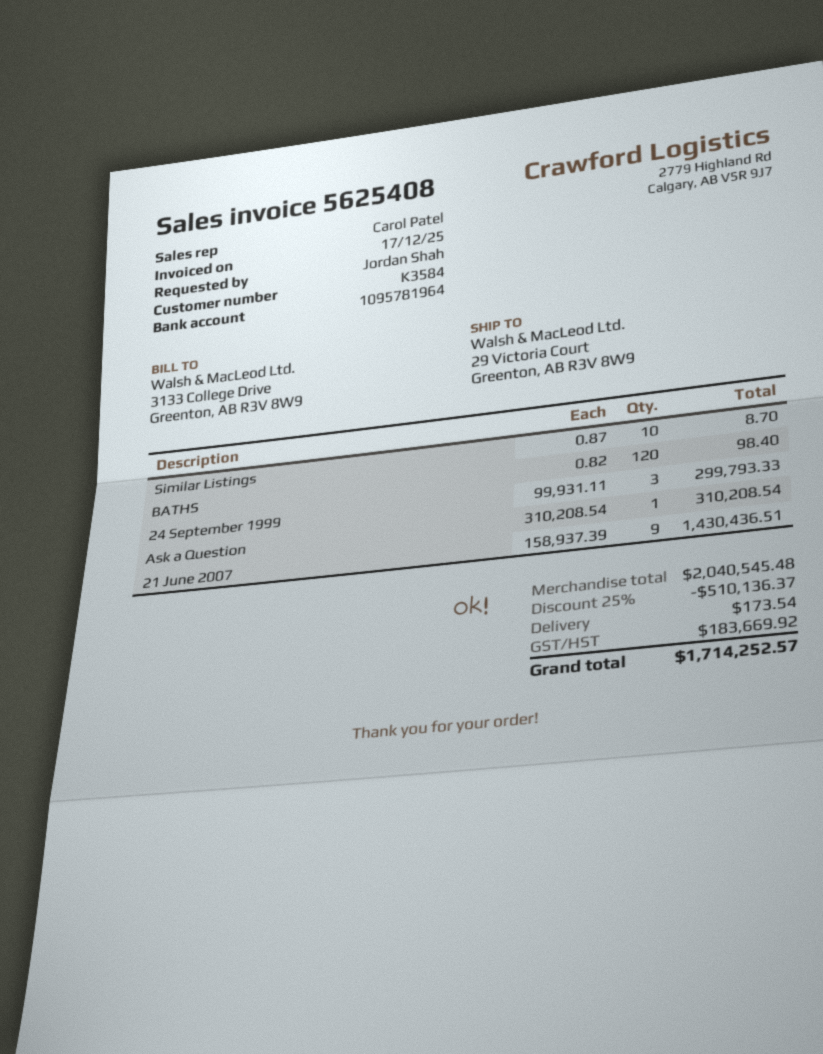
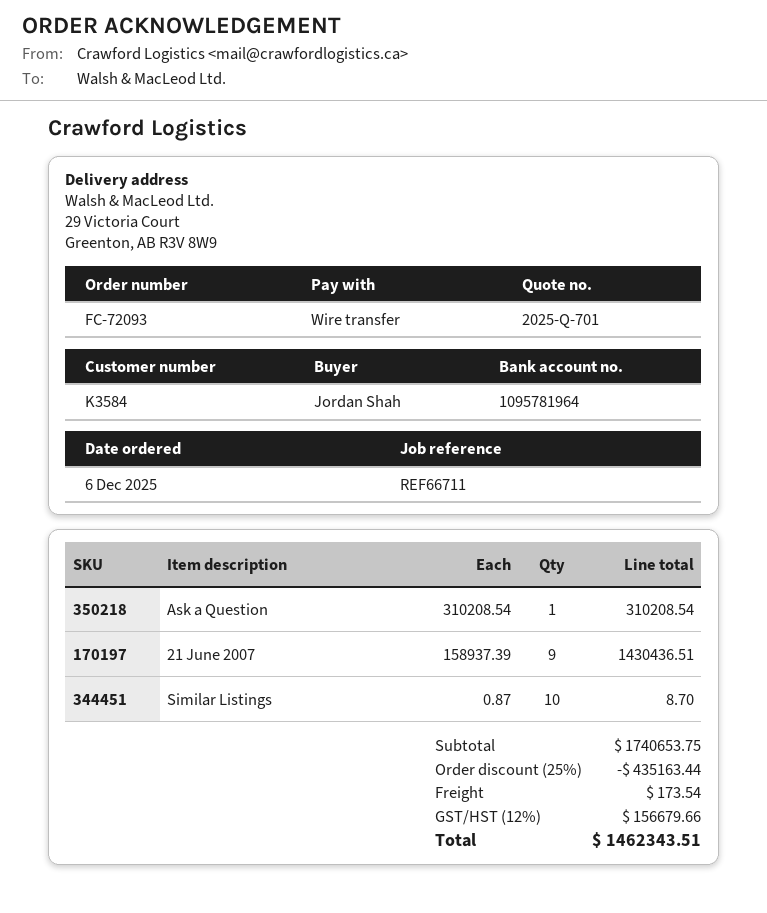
BATHS: 120 x 0.82 = 98.40 -> none
24 September 1999: 3 x 99931.11 = 299793.33 -> none
subtotal: 2040545.48 -> 1740653.75
discount: 25% = 510136.37 -> 25% = 435163.44
tax: 183669.92 -> 156679.66
total: 1714252.57 -> 1462343.51

